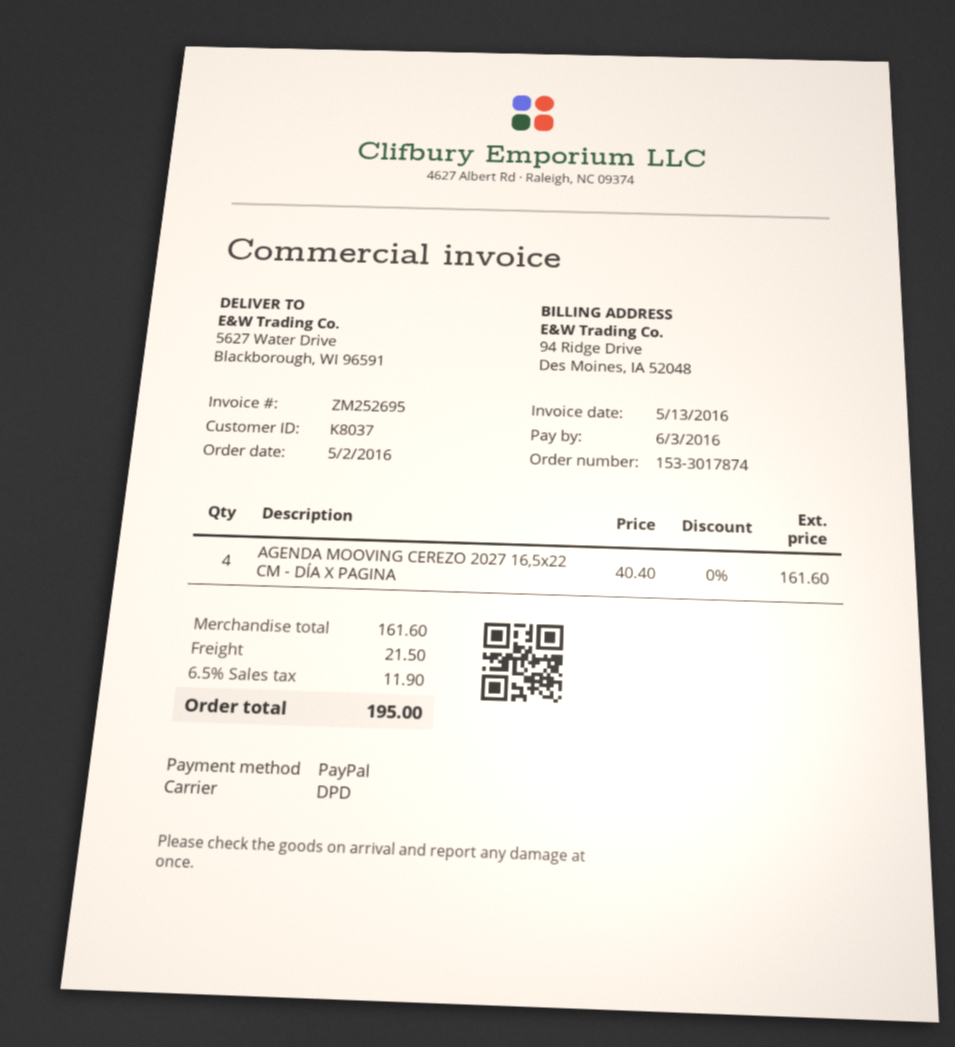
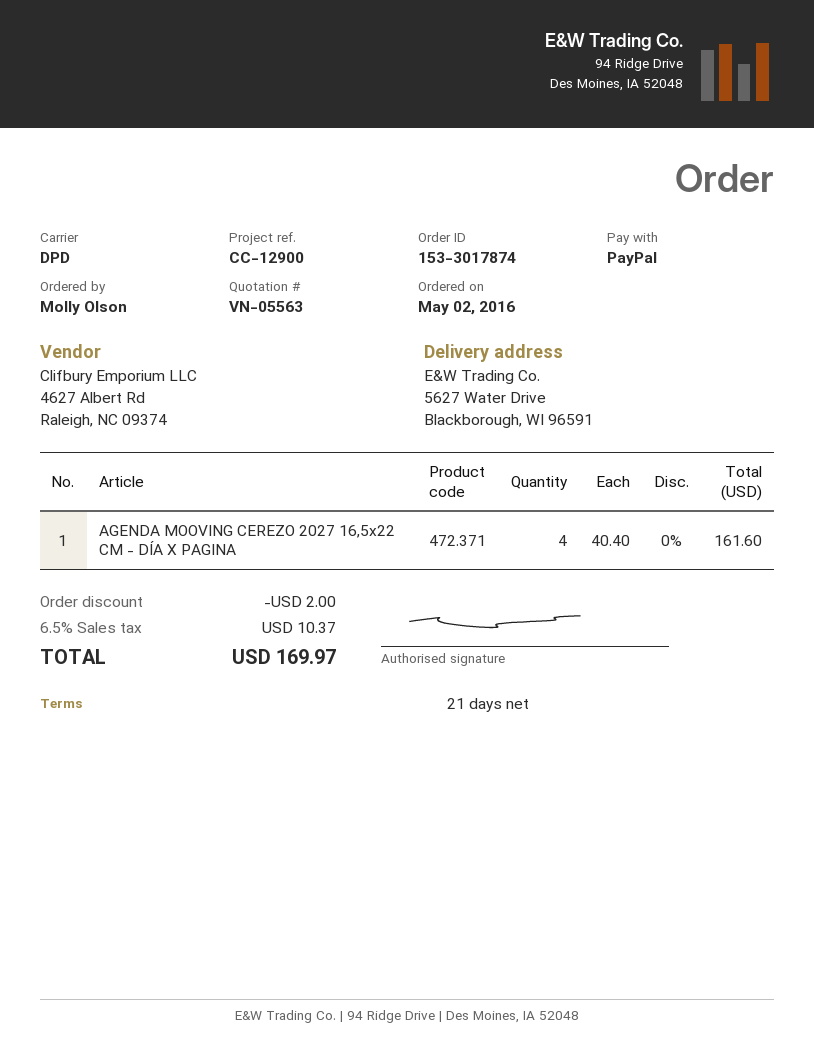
discount: none -> 2.00
shipping: 21.50 -> none
tax: 6.5% = 11.90 -> 6.5% = 10.37
total: 195.00 -> 169.97

